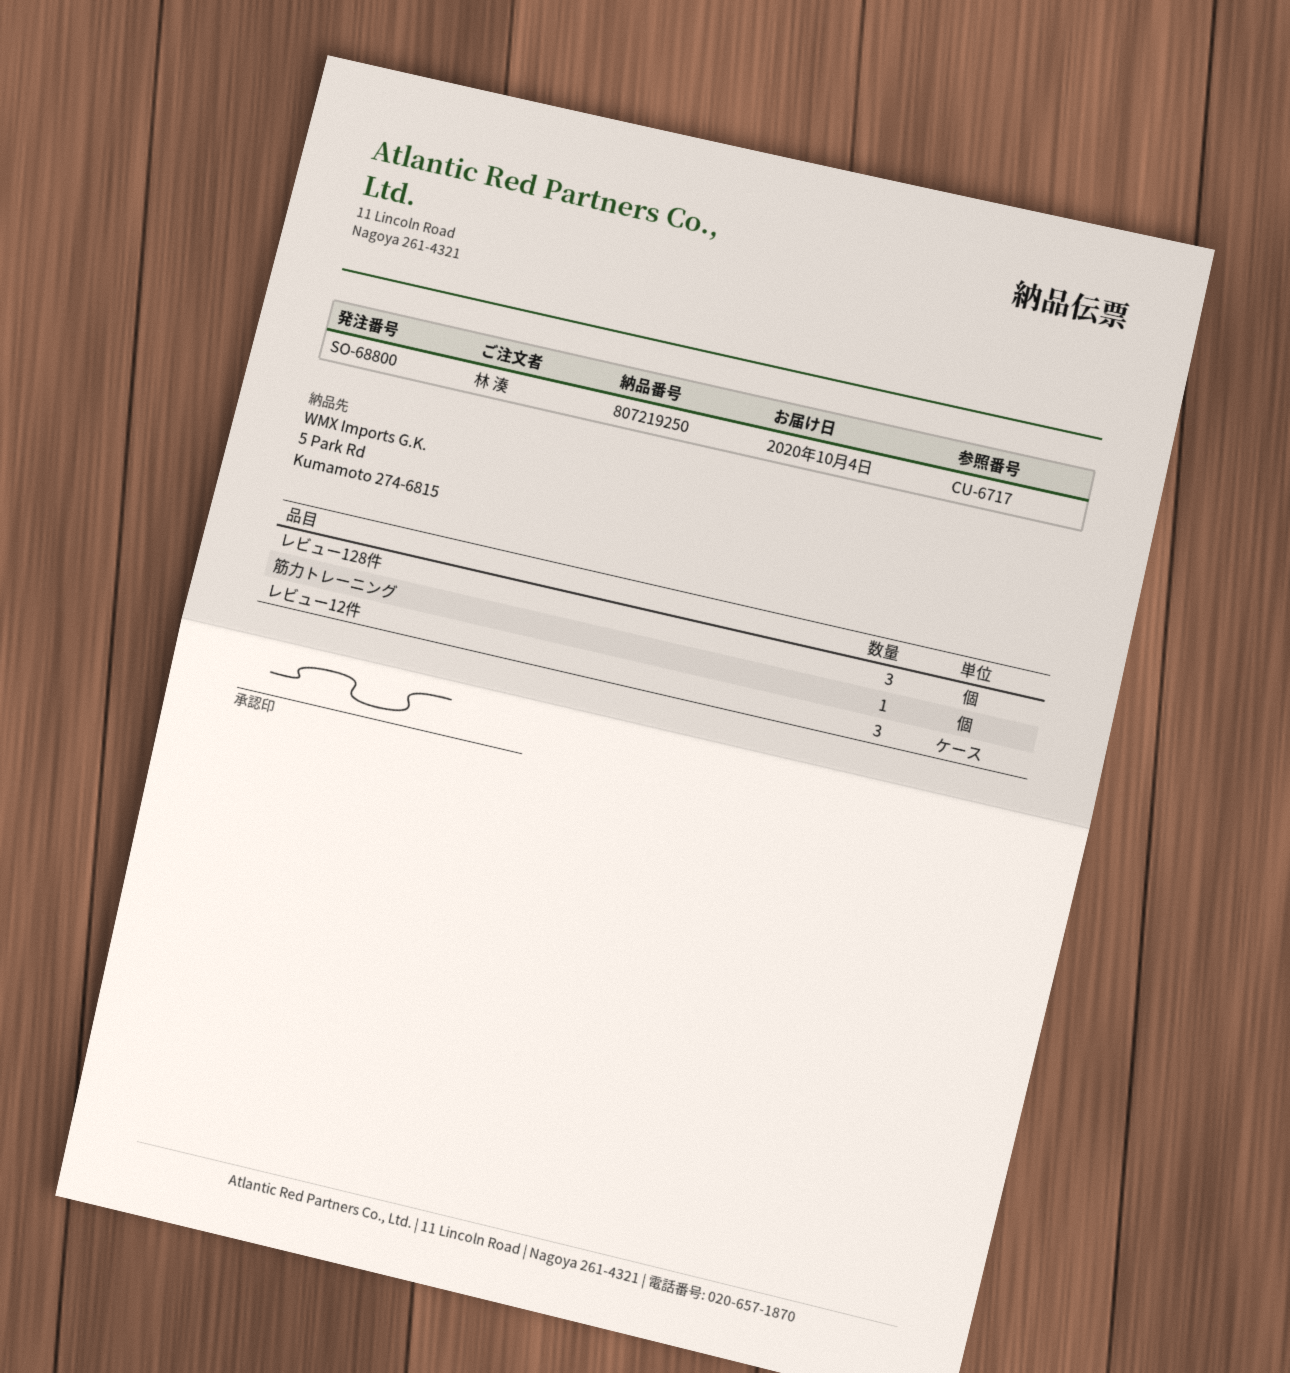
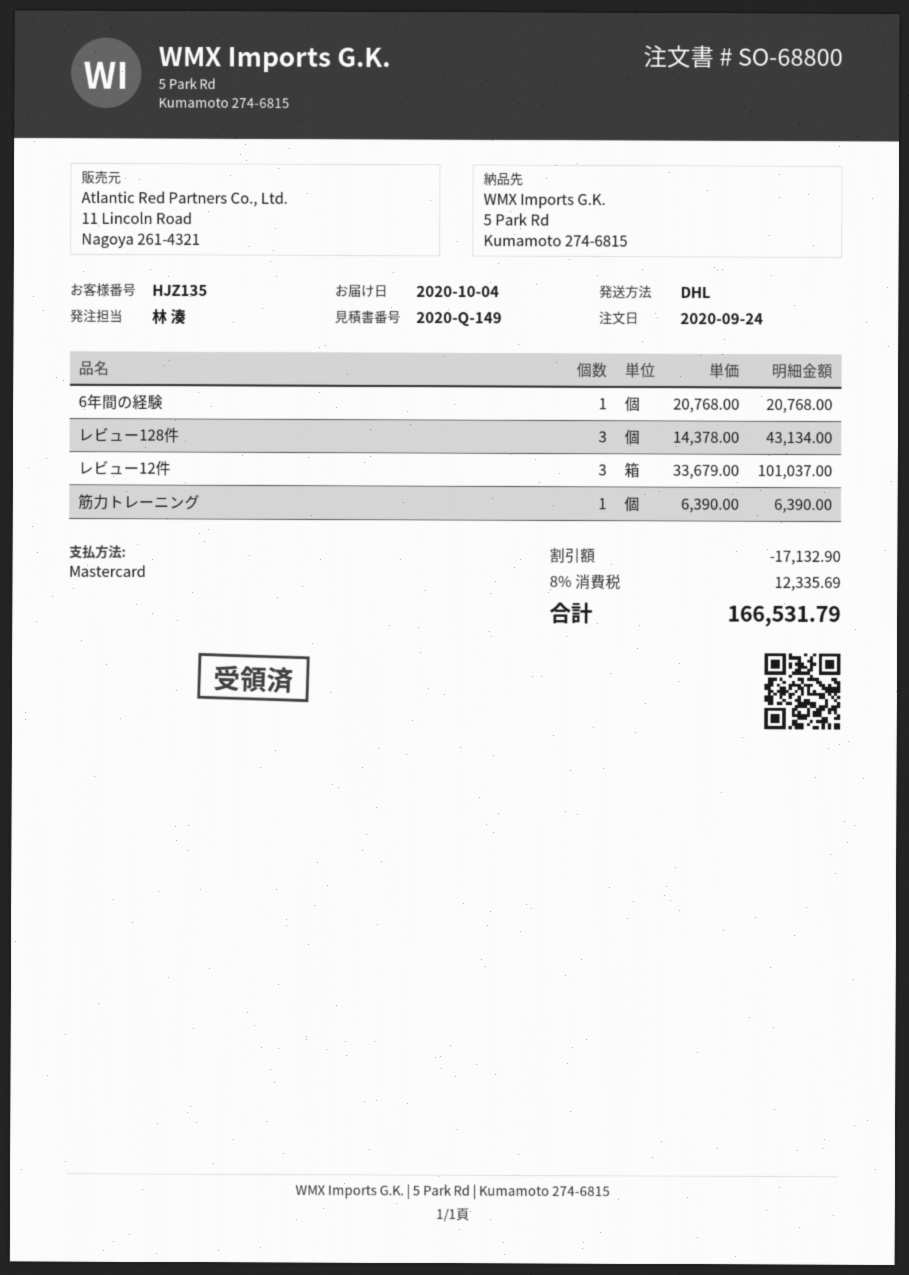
6年間の経験: none -> 1

